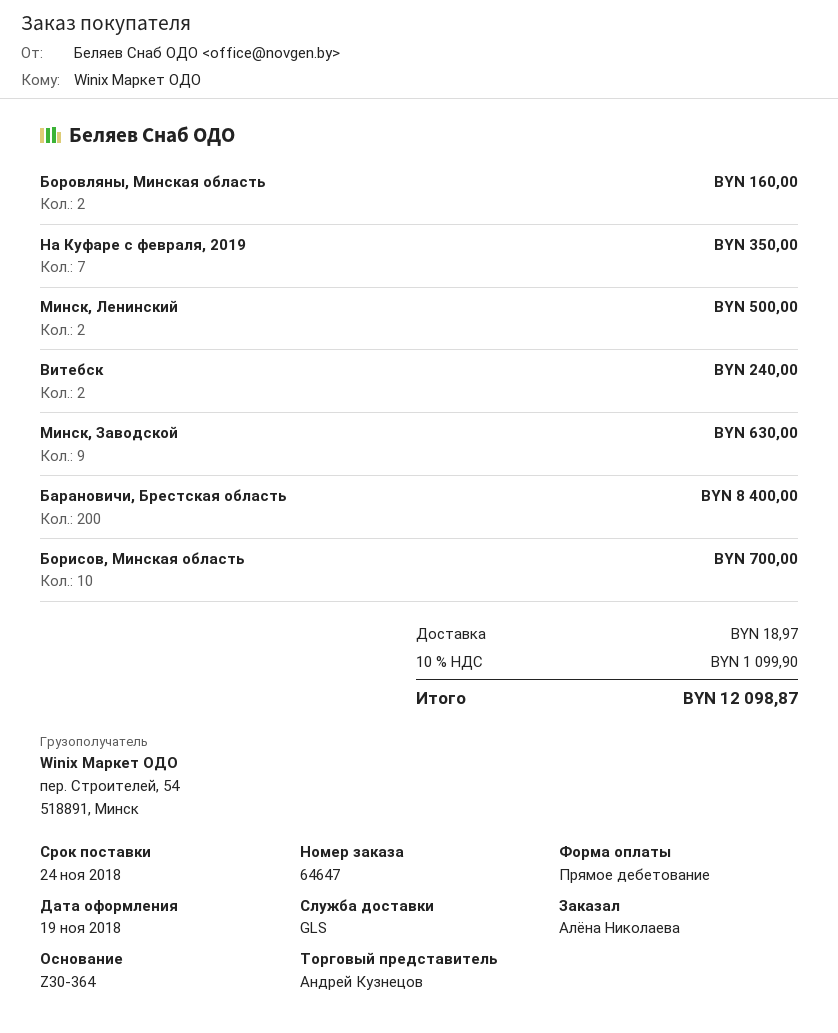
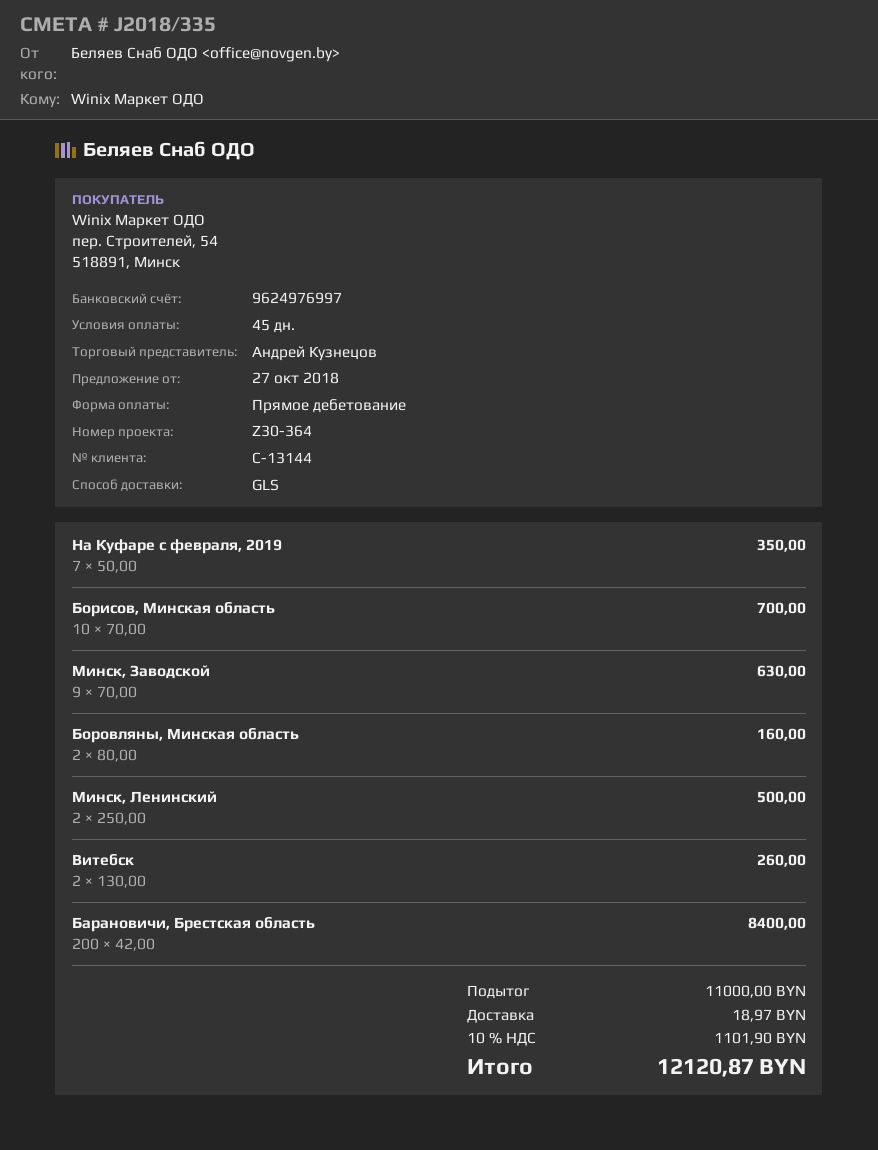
Витебск: 2 for 240.00 -> 2 for 260.00
tax: 10% = 1099.90 -> 10% = 1101.90
total: 12098.87 -> 12120.87

